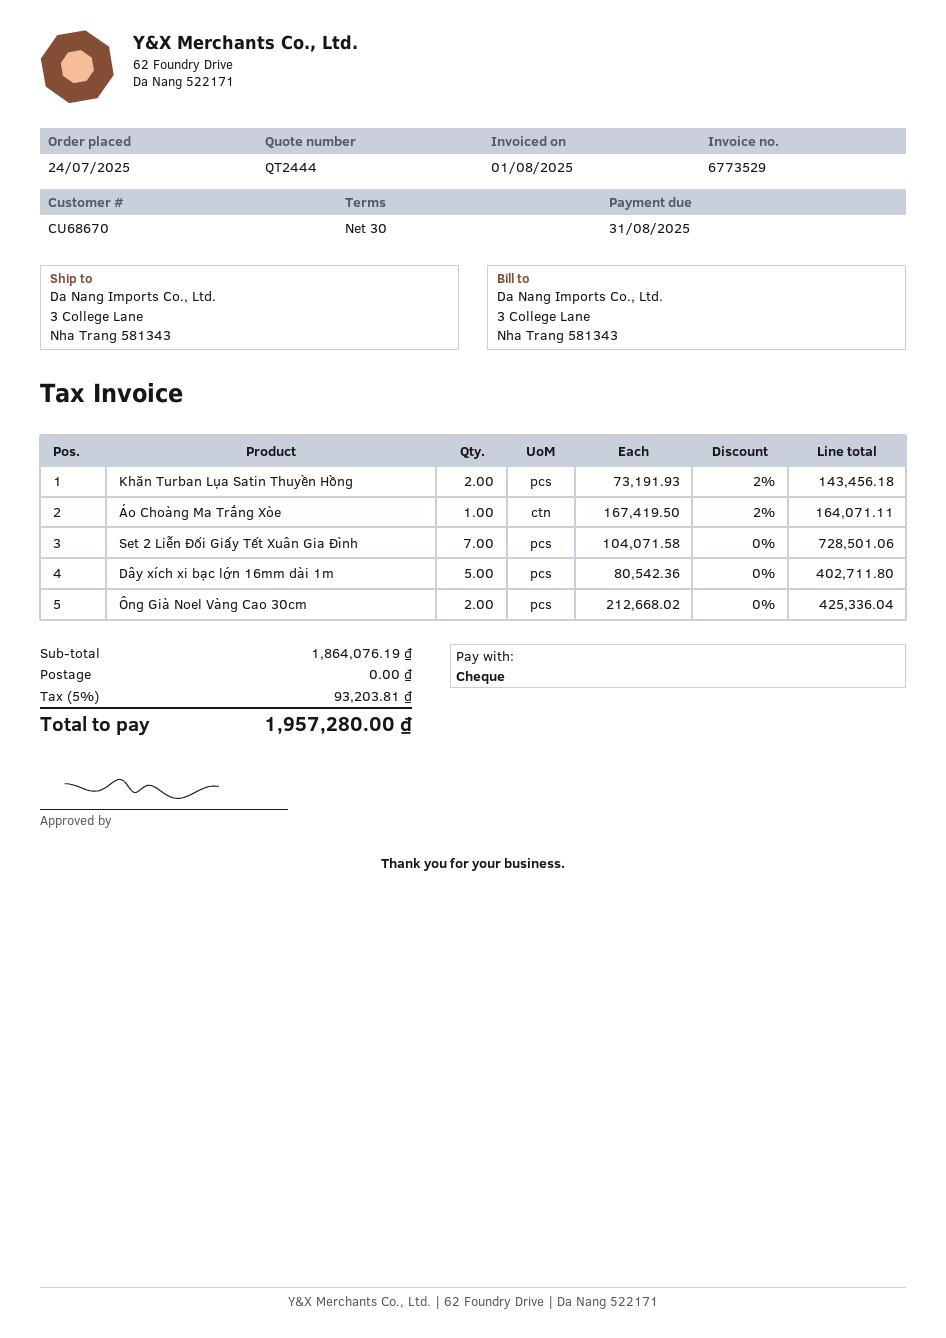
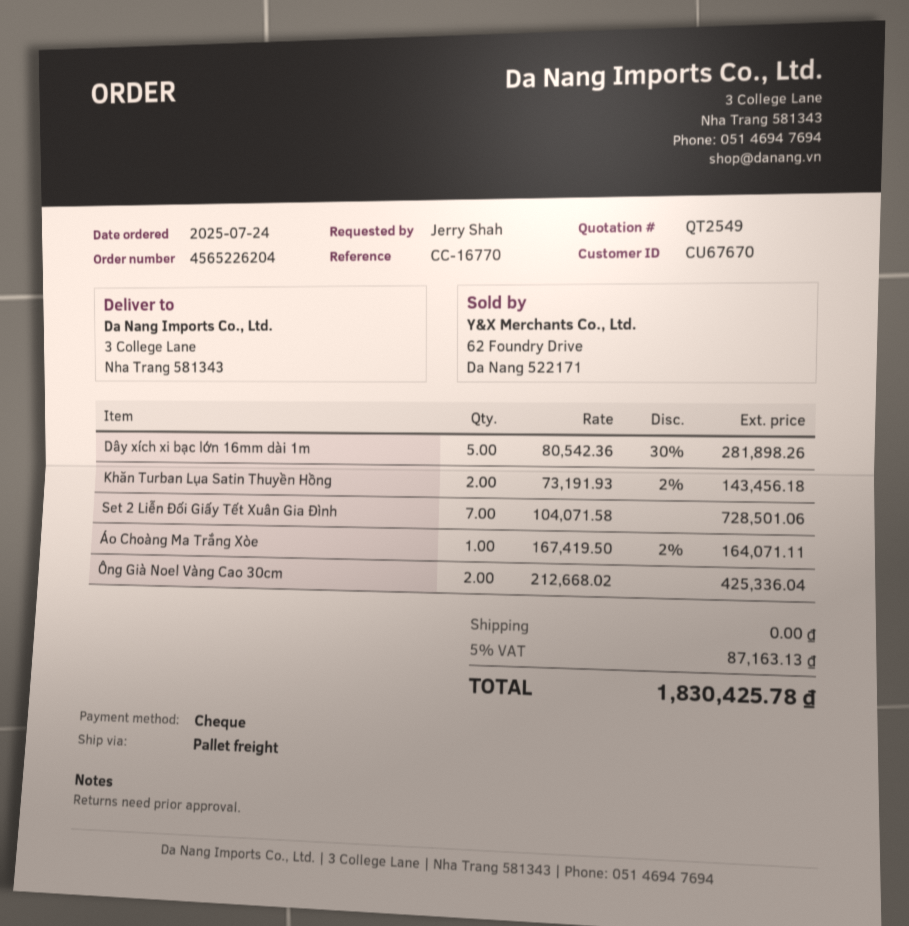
quote number: QT2444 -> QT2549
customer number: CU68670 -> CU67670
Dây xích xi bạc lớn 16mm dài 1m: 5 x 80542.36 = 402711.80 -> 5 x 80542.36 - 30% = 281898.26
tax: 5% = 93203.81 -> 5% = 87163.13
total: 1957280.00 -> 1830425.78

